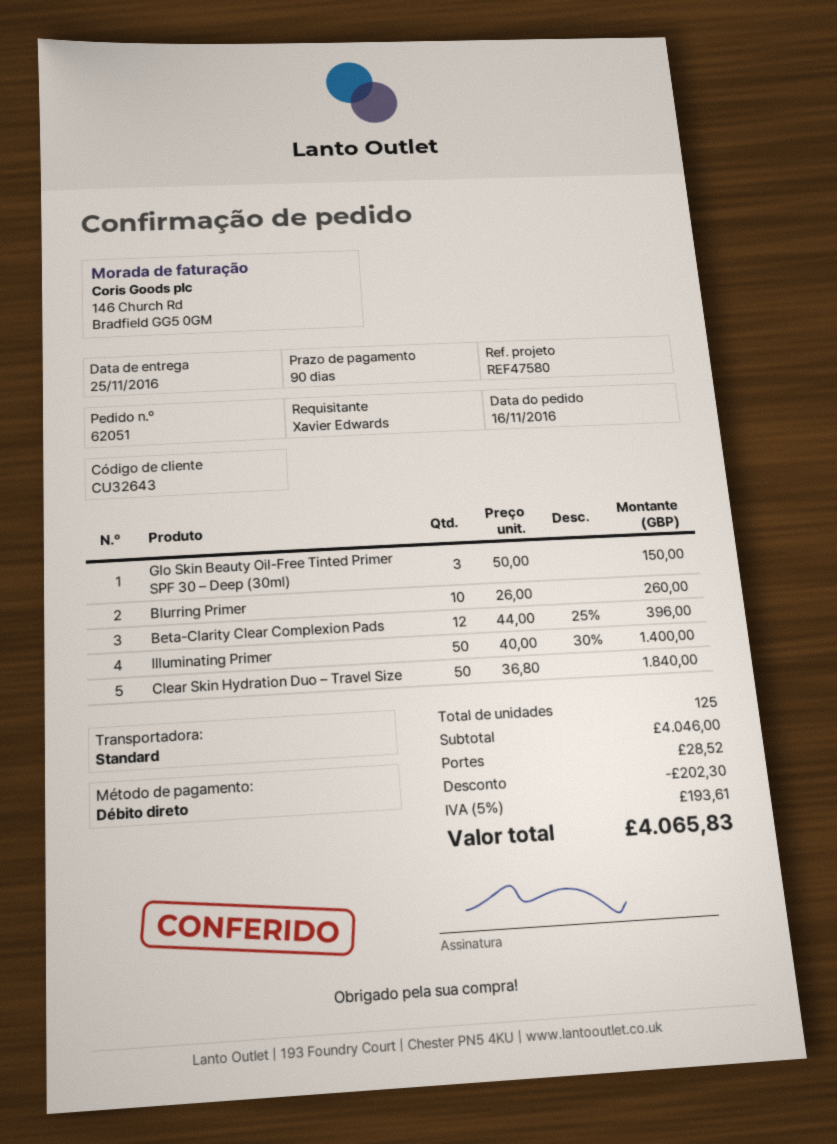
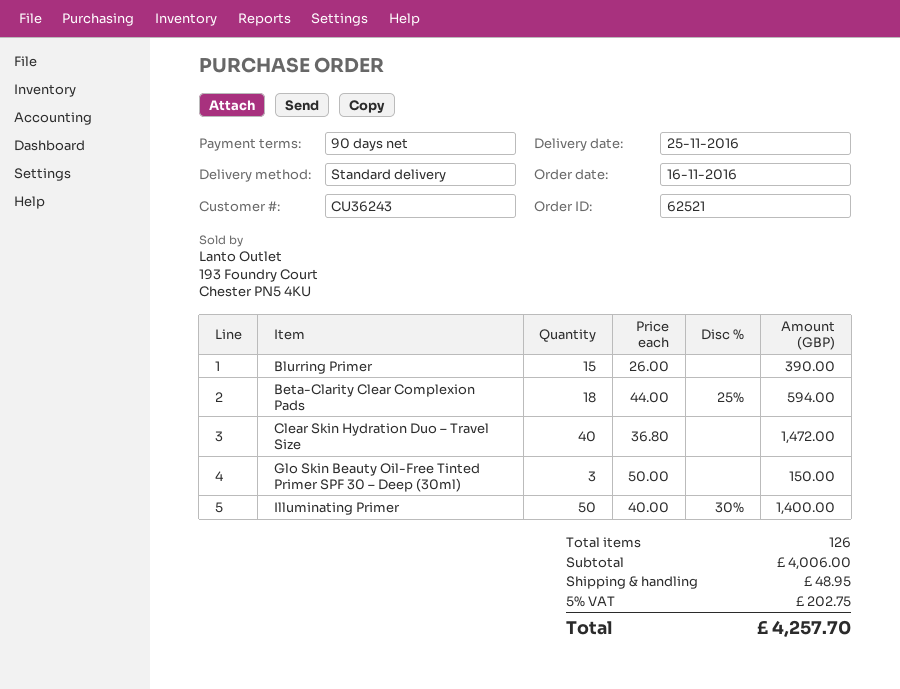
order number: 62051 -> 62521
customer number: CU32643 -> CU36243
Blurring Primer: 10 x 26.00 = 260.00 -> 15 x 26.00 = 390.00
Beta-Clarity Clear Complexion Pads: 12 x 44.00 - 25% = 396.00 -> 18 x 44.00 - 25% = 594.00
Clear Skin Hydration Duo – Travel Size: 50 x 36.80 = 1840.00 -> 40 x 36.80 = 1472.00
total quantity: 125 -> 126
subtotal: 4046.00 -> 4006.00
discount: 202.30 -> none
shipping: 28.52 -> 48.95
tax: 5% = 193.61 -> 5% = 202.75
total: 4065.83 -> 4257.70

